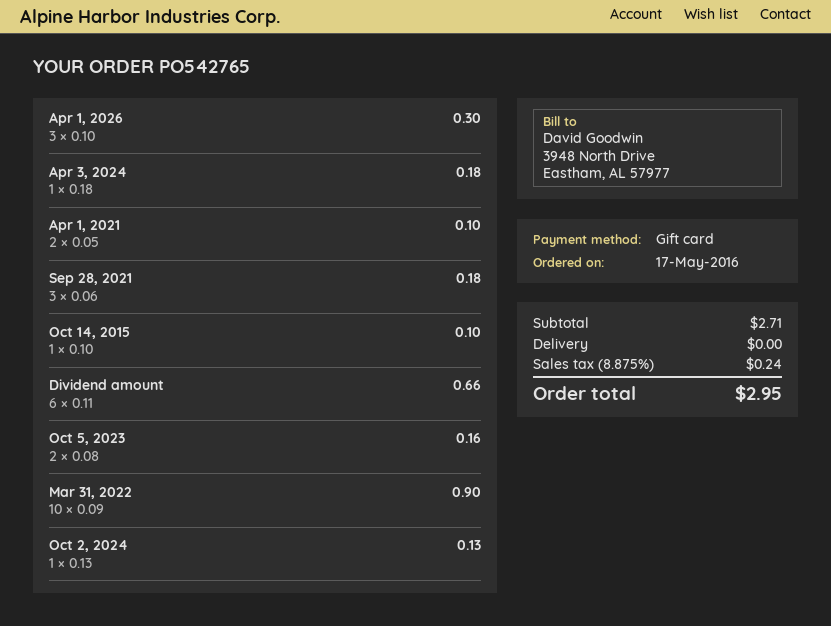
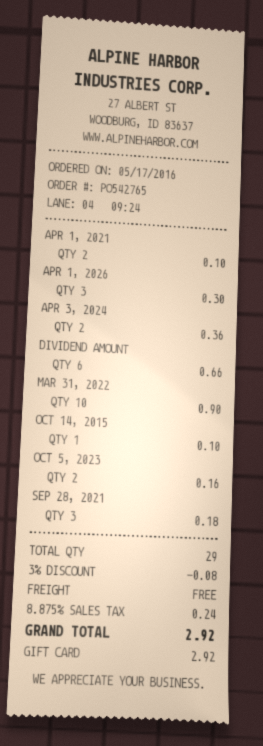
Apr 3, 2024: 1 for 0.18 -> 2 for 0.36
Oct 2, 2024: 1 for 0.13 -> none
discount: none -> 3% = 0.08
total: 2.95 -> 2.92

